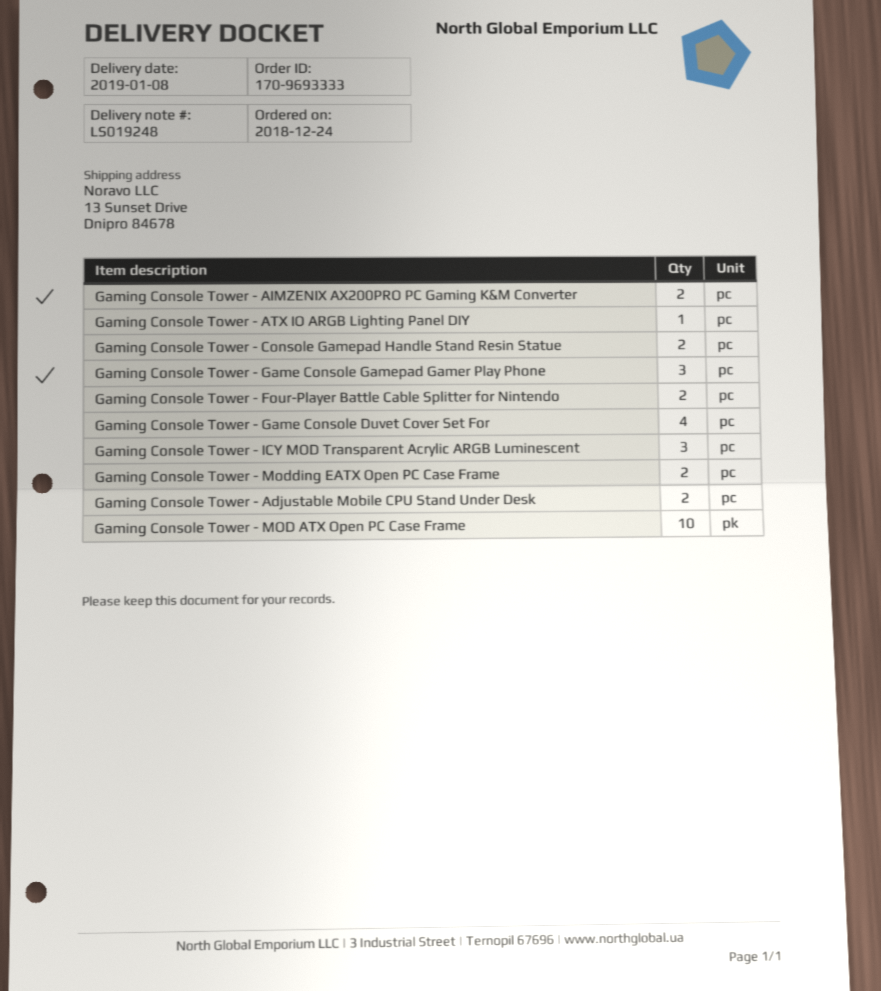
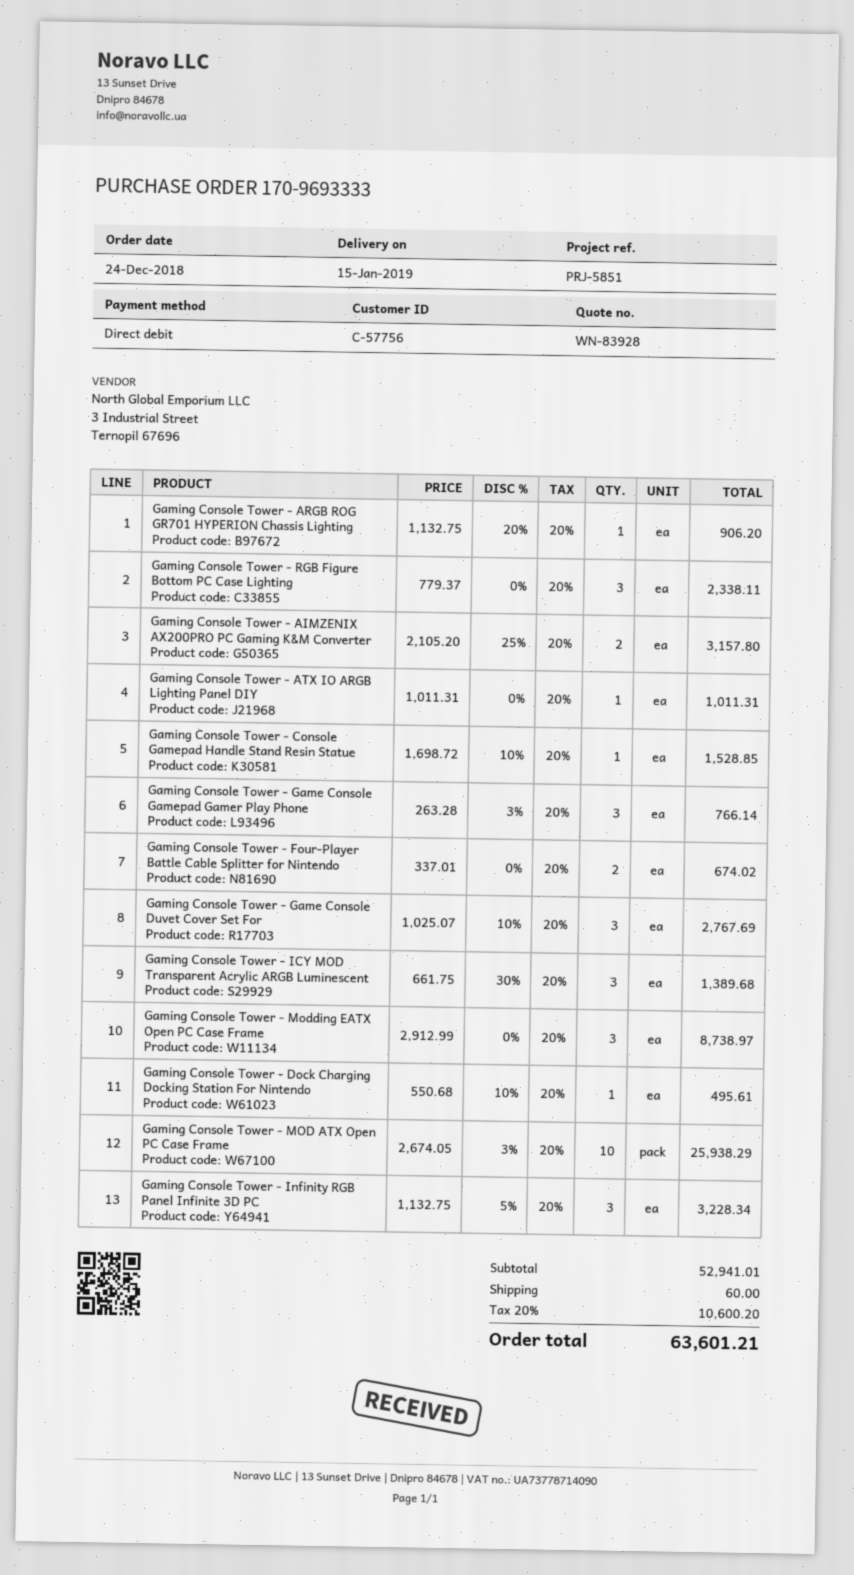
delivery date: 2019-01-08 -> 2019-01-15
Gaming Console Tower - Console Gamepad Handle Stand Resin Statue: 2 -> 1
Gaming Console Tower - Game Console Duvet Cover Set For: 4 -> 3
Gaming Console Tower - Modding EATX Open PC Case Frame: 2 -> 3
Gaming Console Tower - Adjustable Mobile CPU Stand Under Desk: 2 -> none
Gaming Console Tower - ARGB ROG GR701 HYPERION Chassis Lighting: none -> 1
Gaming Console Tower - RGB Figure Bottom PC Case Lighting: none -> 3
Gaming Console Tower - Dock Charging Docking Station For Nintendo: none -> 1
Gaming Console Tower - Infinity RGB Panel Infinite 3D PC: none -> 3

